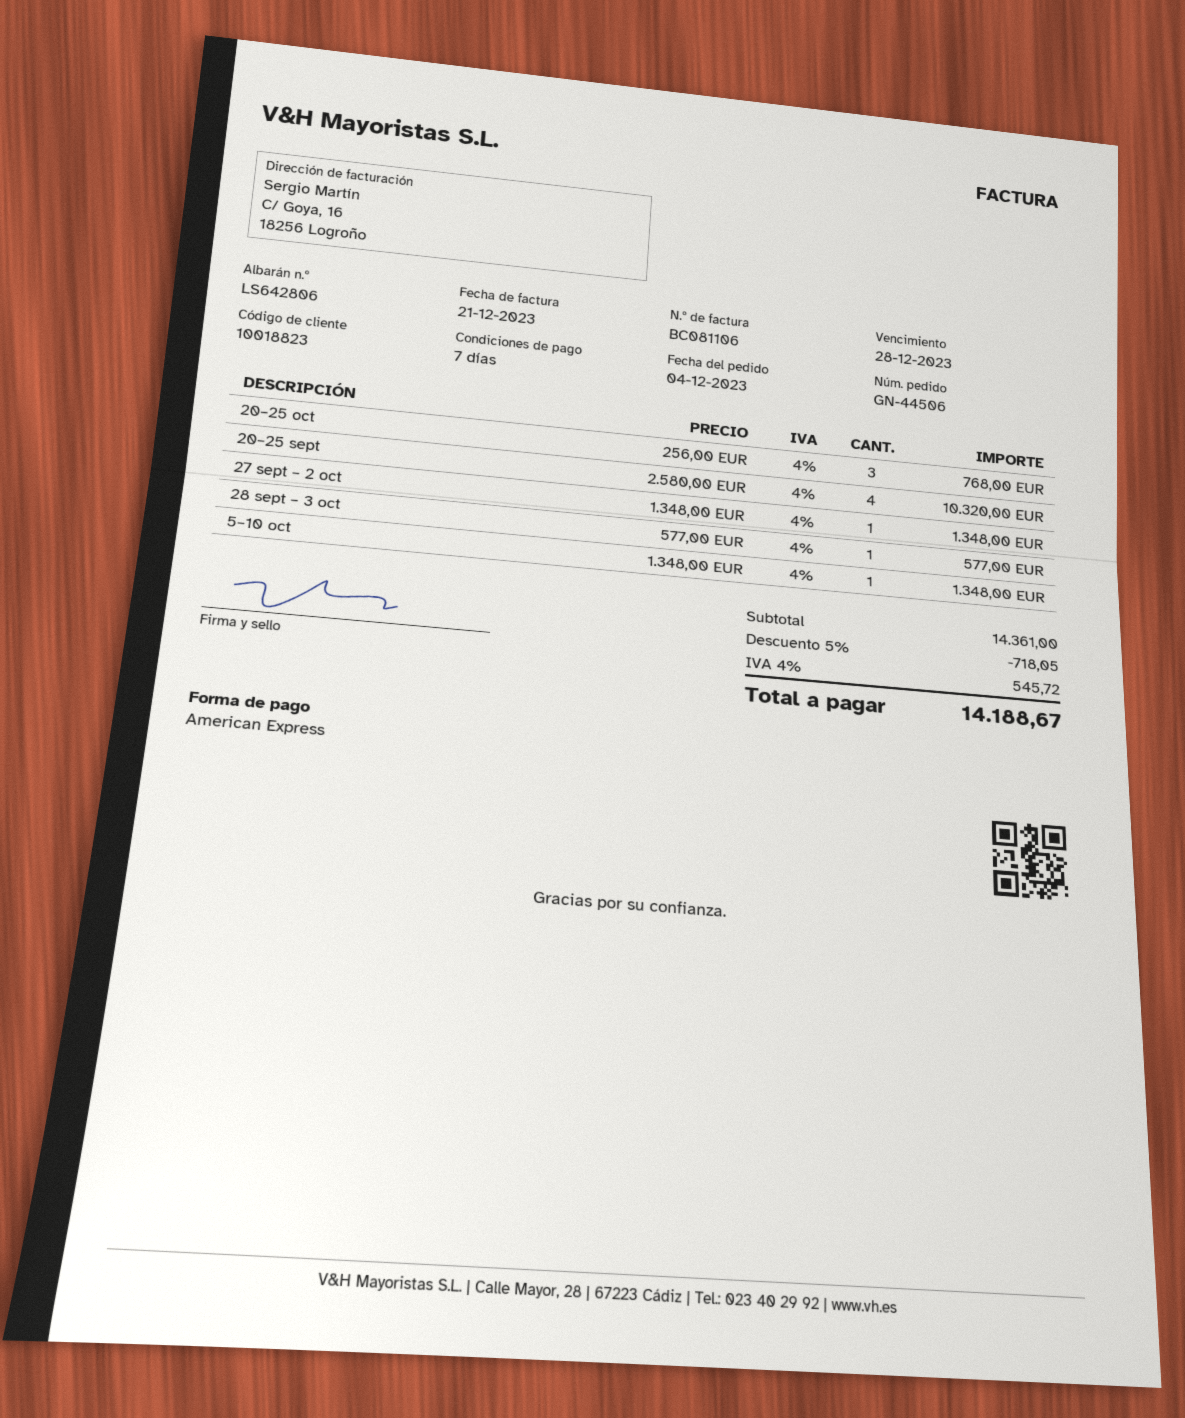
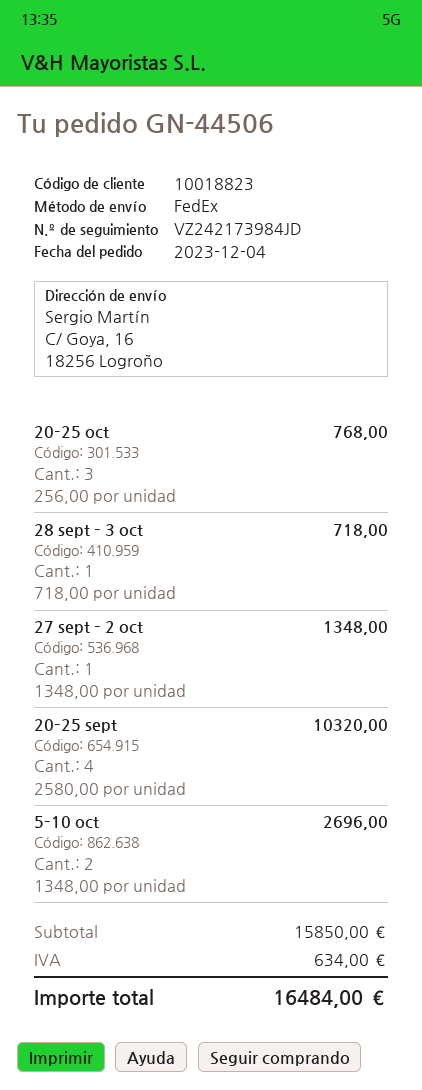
28 sept – 3 oct: 1 x 577.00 = 577.00 -> 1 x 718.00 = 718.00
5–10 oct: 1 x 1348.00 = 1348.00 -> 2 x 1348.00 = 2696.00
subtotal: 14361.00 -> 15850.00
discount: 5% = 718.05 -> none
tax: 545.72 -> 634.00
total: 14188.67 -> 16484.00

